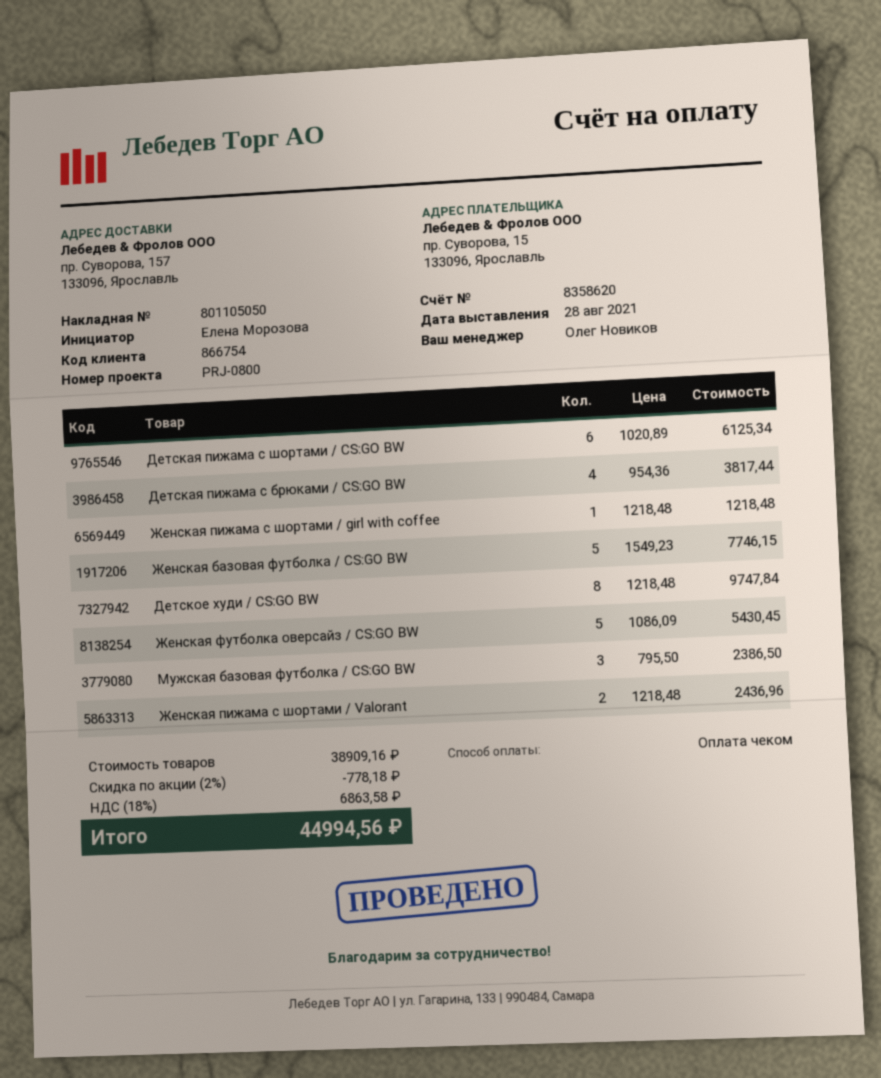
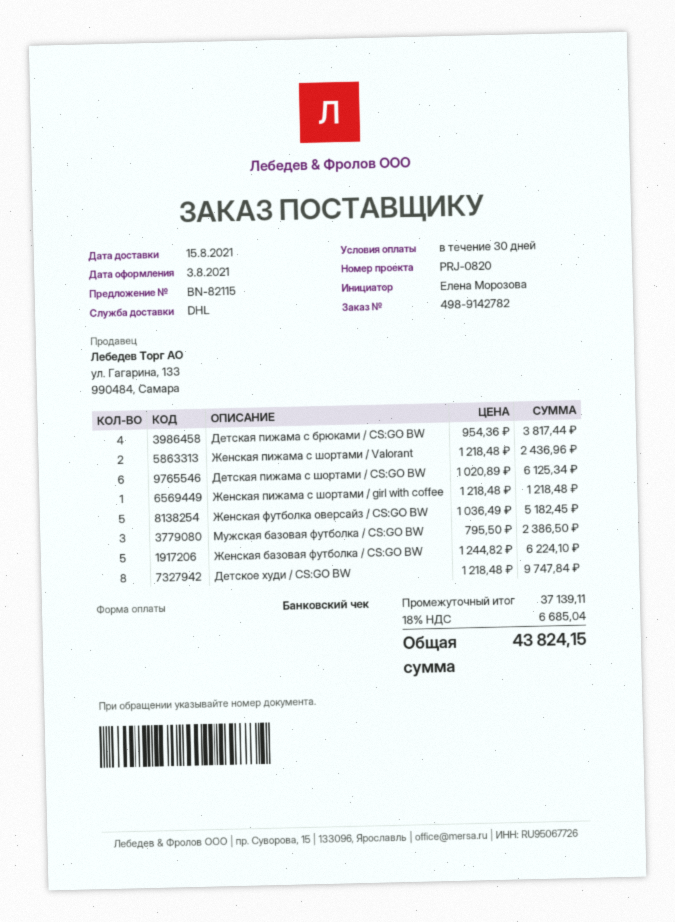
reference: PRJ-0800 -> PRJ-0820
Женская базовая футболка / CS:GO BW: 5 x 1549.23 = 7746.15 -> 5 x 1244.82 = 6224.10
Женская футболка оверсайз / CS:GO BW: 5 x 1086.09 = 5430.45 -> 5 x 1036.49 = 5182.45
subtotal: 38909.16 -> 37139.11
discount: 2% = 778.18 -> none
tax: 18% = 6863.58 -> 18% = 6685.04
total: 44994.56 -> 43824.15

